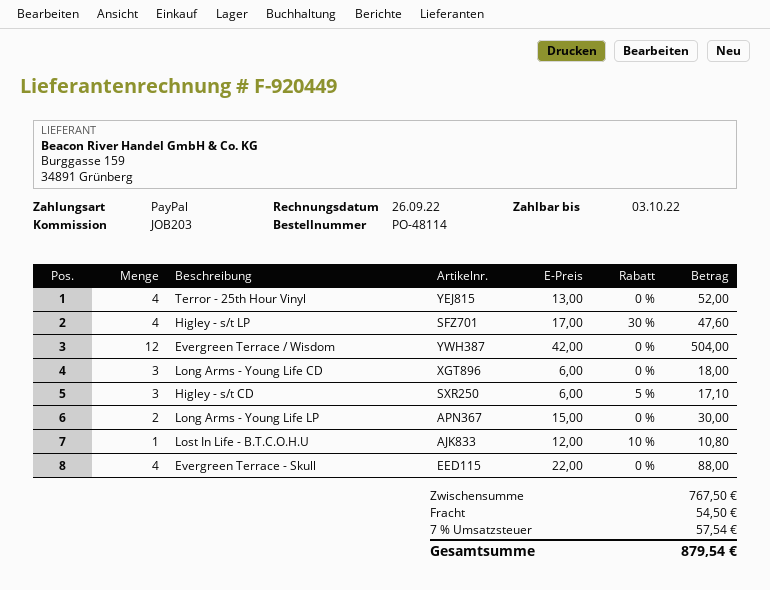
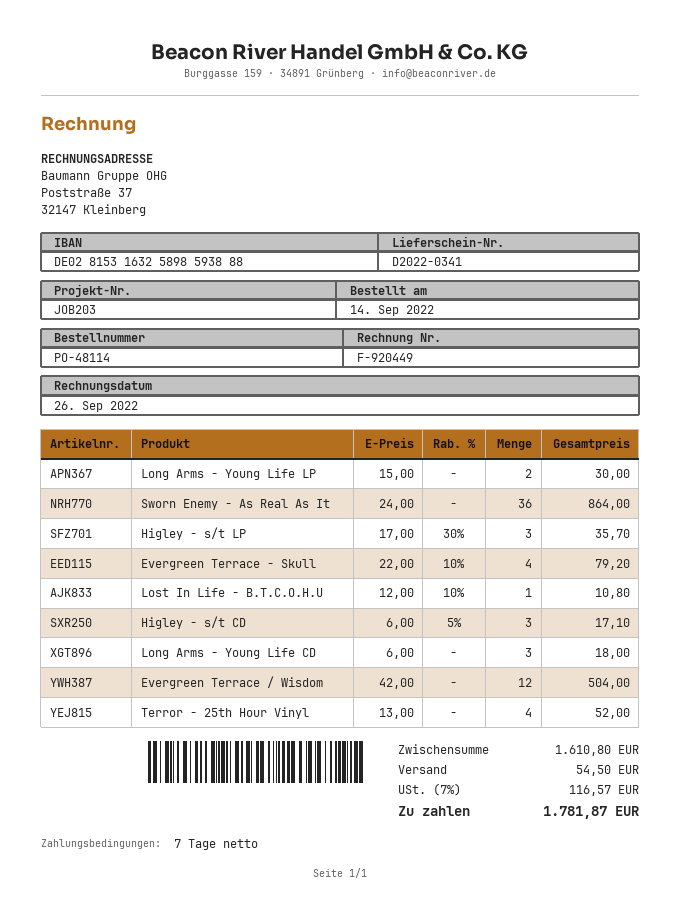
Higley - s/t LP: 4 x 17.00 - 30% = 47.60 -> 3 x 17.00 - 30% = 35.70
Evergreen Terrace - Skull: 4 x 22.00 = 88.00 -> 4 x 22.00 - 10% = 79.20
Sworn Enemy - As Real As It: none -> 36 x 24.00 = 864.00
subtotal: 767.50 -> 1610.80
tax: 7% = 57.54 -> 7% = 116.57
total: 879.54 -> 1781.87

